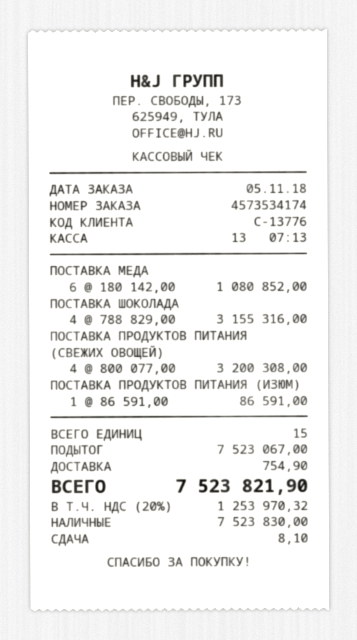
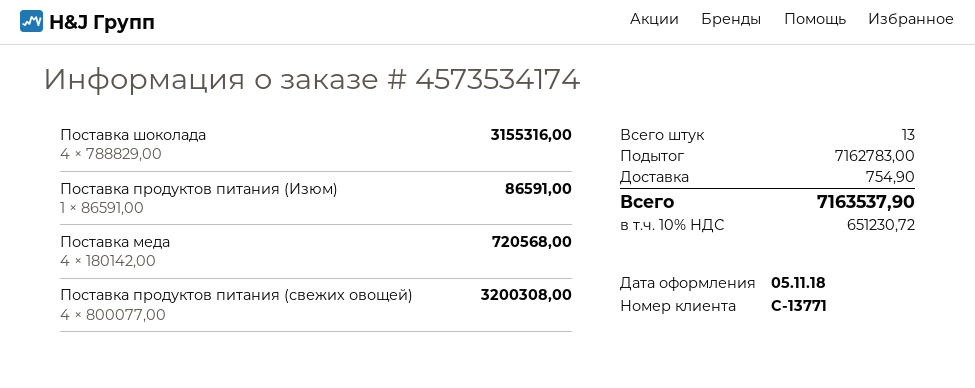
customer number: C-13776 -> C-13771
ПОСТАВКА МЕДА: 6 x 180142.00 = 1080852.00 -> 4 x 180142.00 = 720568.00
total quantity: 15 -> 13
subtotal: 7523067.00 -> 7162783.00
tax: 20% = 1253970.32 -> 10% = 651230.72
total: 7523821.90 -> 7163537.90

